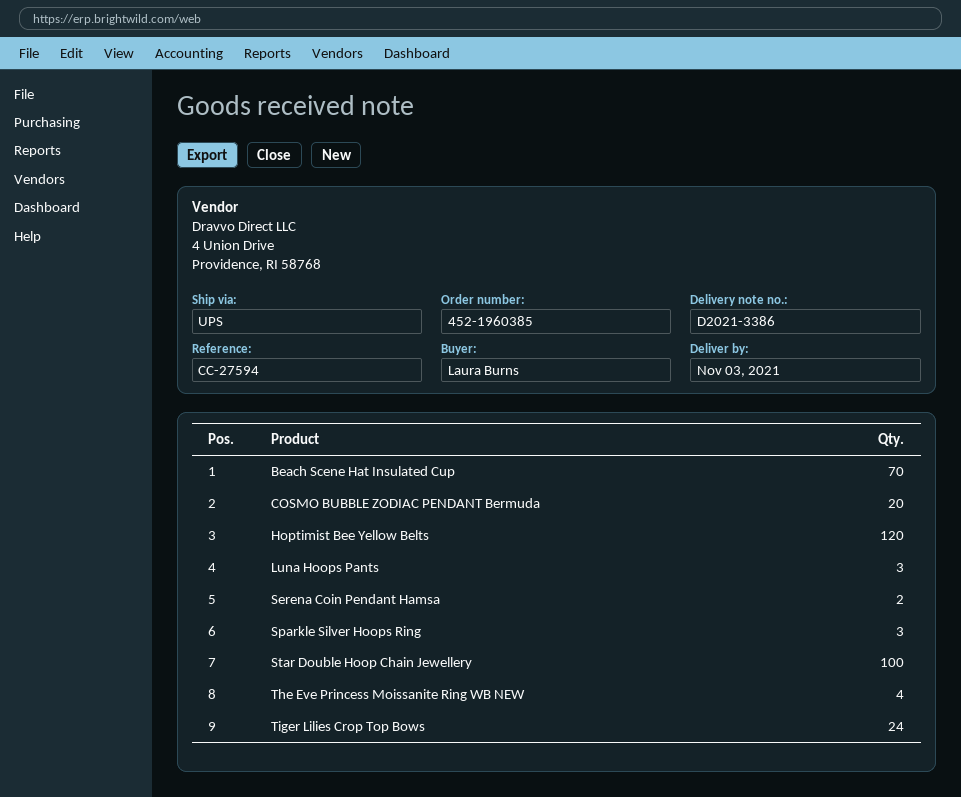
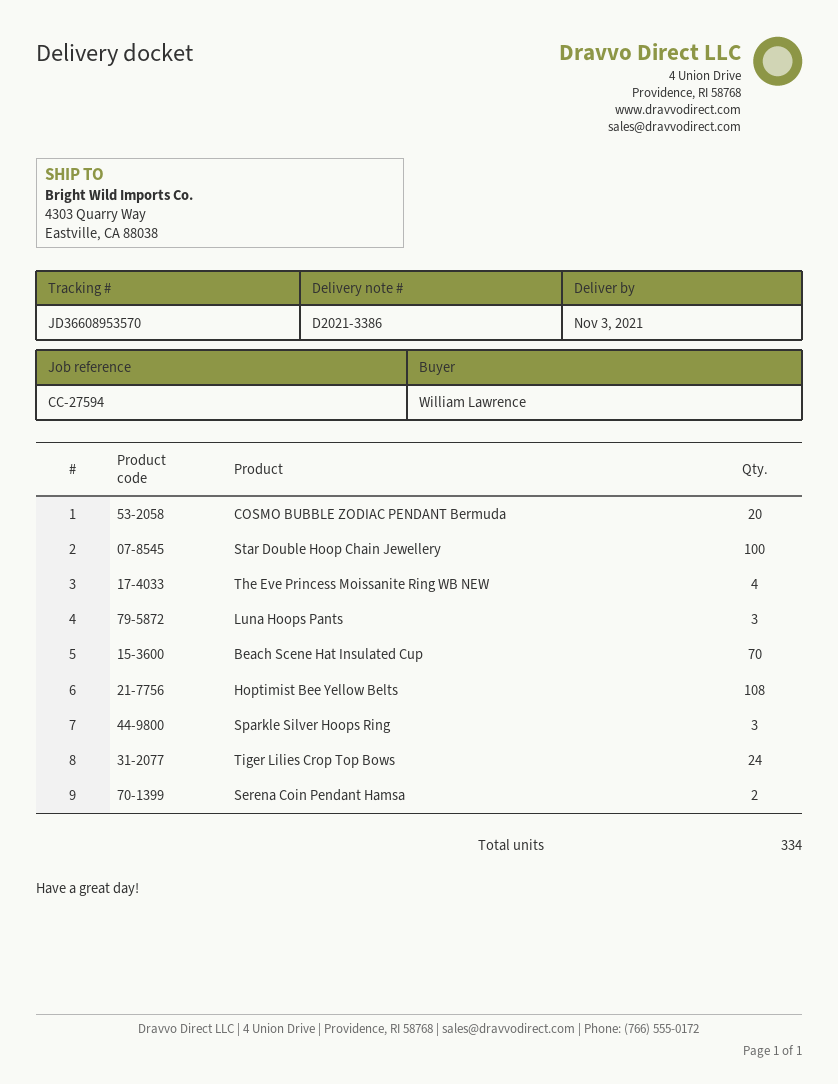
ordered by: Laura Burns -> William Lawrence
Hoptimist Bee Yellow Belts: 120 -> 108

